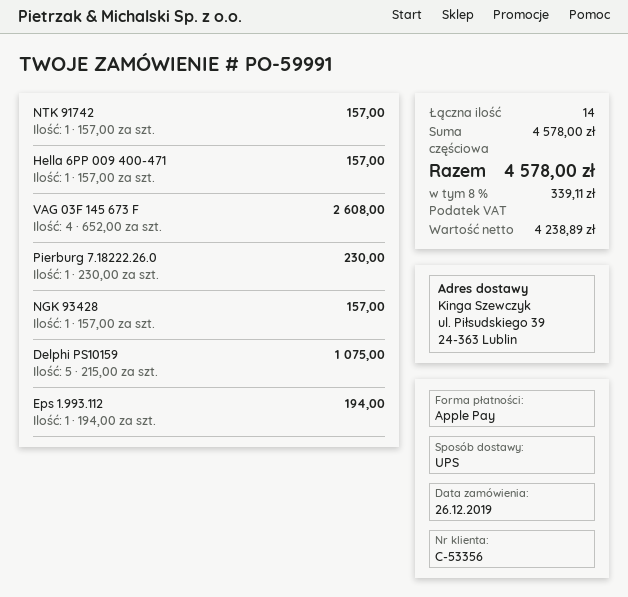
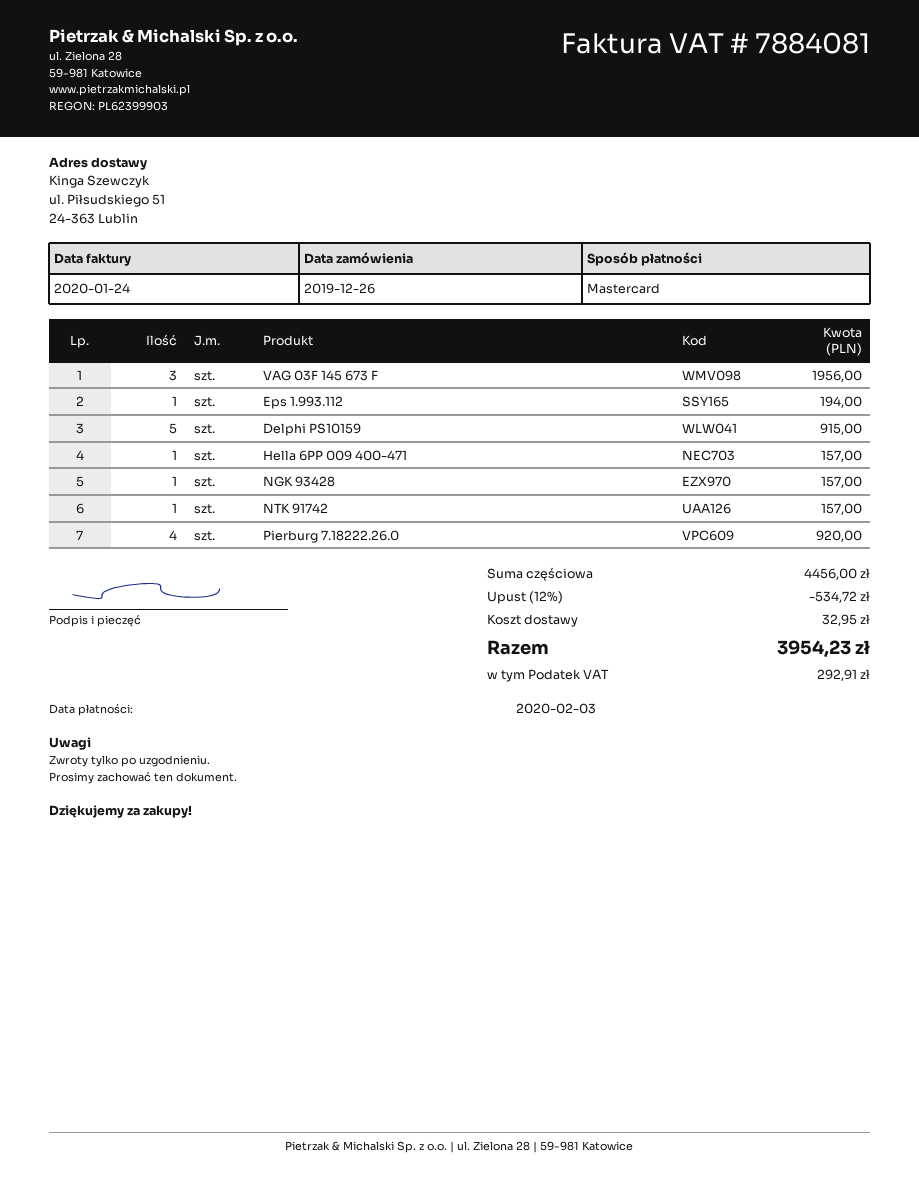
payment method: Apple Pay -> Mastercard
ship to: ul. Piłsudskiego 39, 24-363 Lublin -> ul. Piłsudskiego 51, 24-363 Lublin
VAG 03F 145 673 F: 4 for 2608.00 -> 3 for 1956.00
Pierburg 7.18222.26.0: 1 for 230.00 -> 4 for 920.00
Delphi PS10159: 5 for 1075.00 -> 5 for 915.00
subtotal: 4578.00 -> 4456.00
discount: none -> 12% = 534.72
shipping: none -> 32.95
tax: 339.11 -> 292.91
total: 4578.00 -> 3954.23

